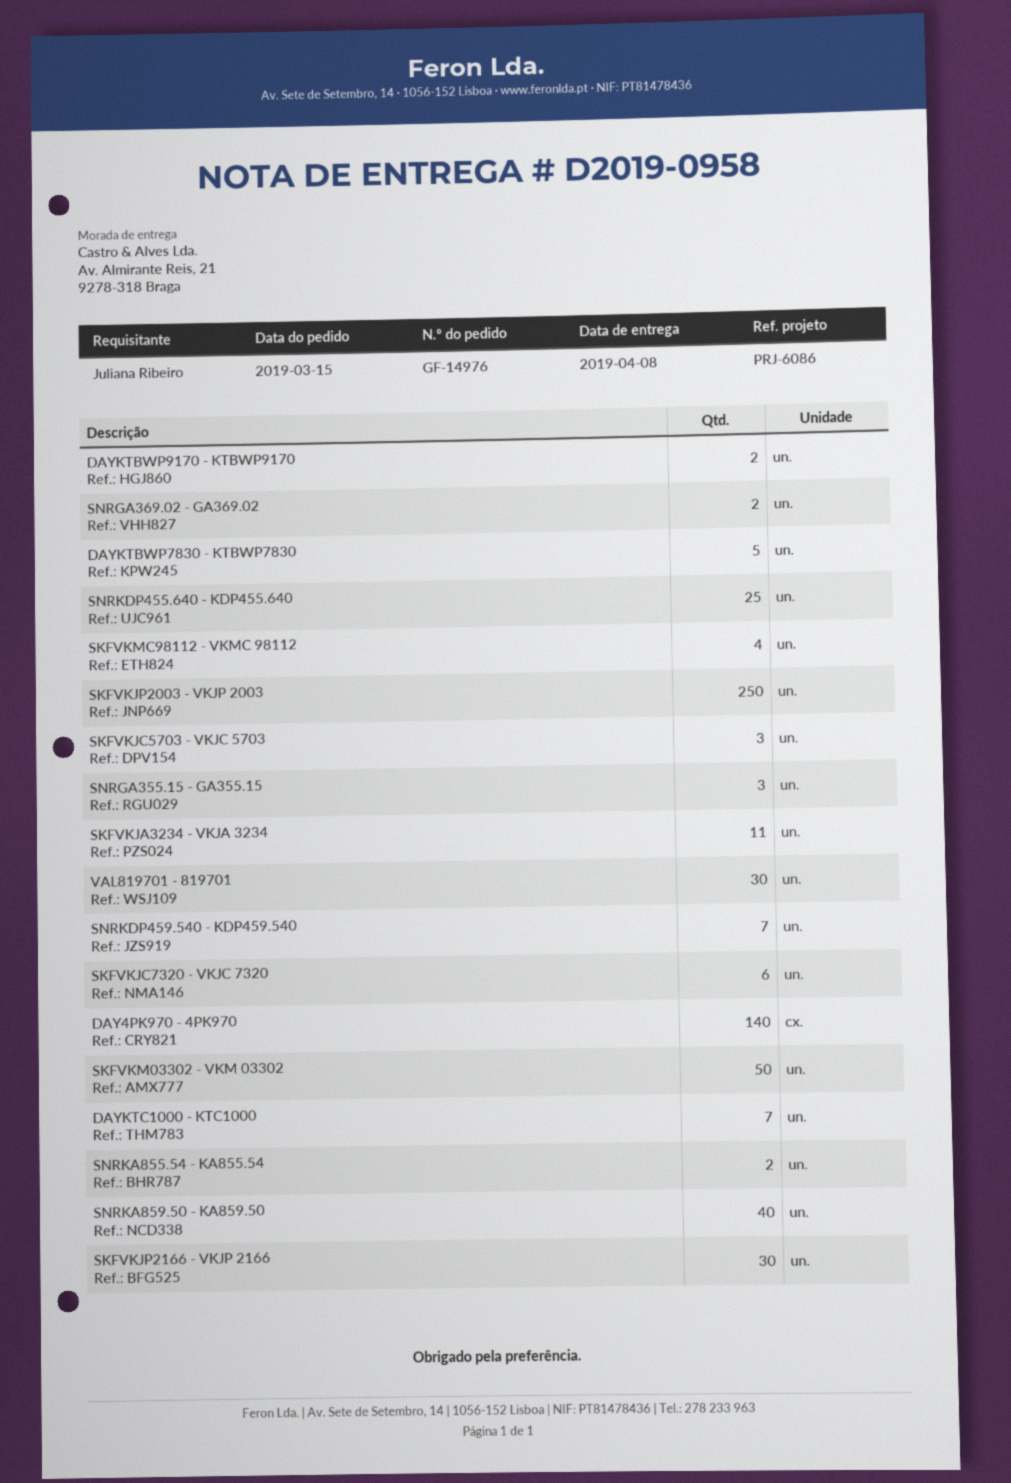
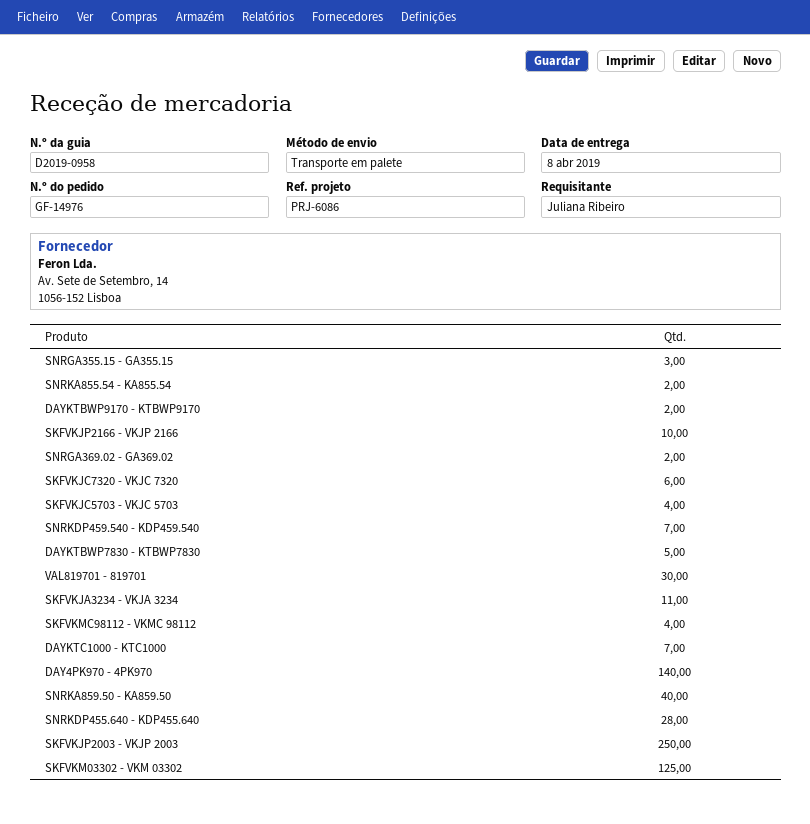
SNRKDP455.640 - KDP455.640: 25 -> 28
SKFVKJC5703 - VKJC 5703: 3 -> 4
SKFVKM03302 - VKM 03302: 50 -> 125
SKFVKJP2166 - VKJP 2166: 30 -> 10

